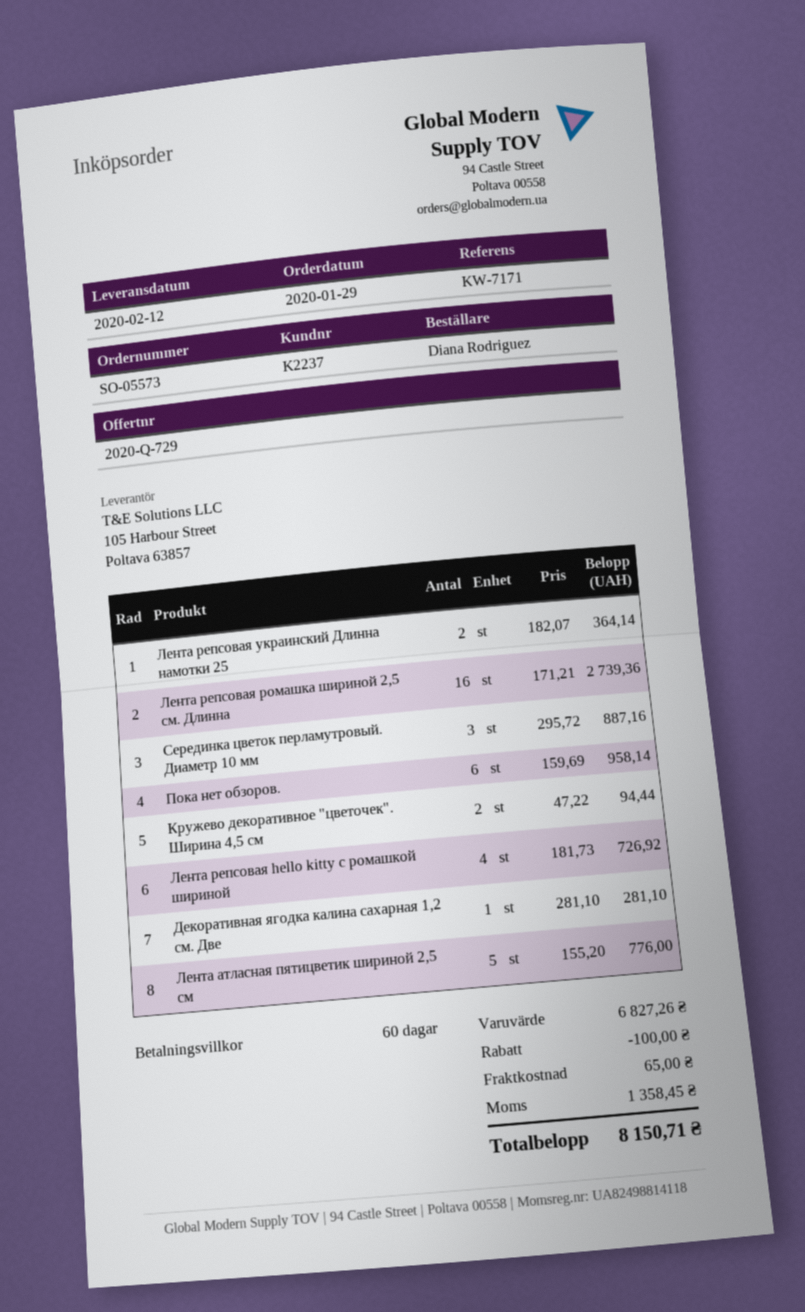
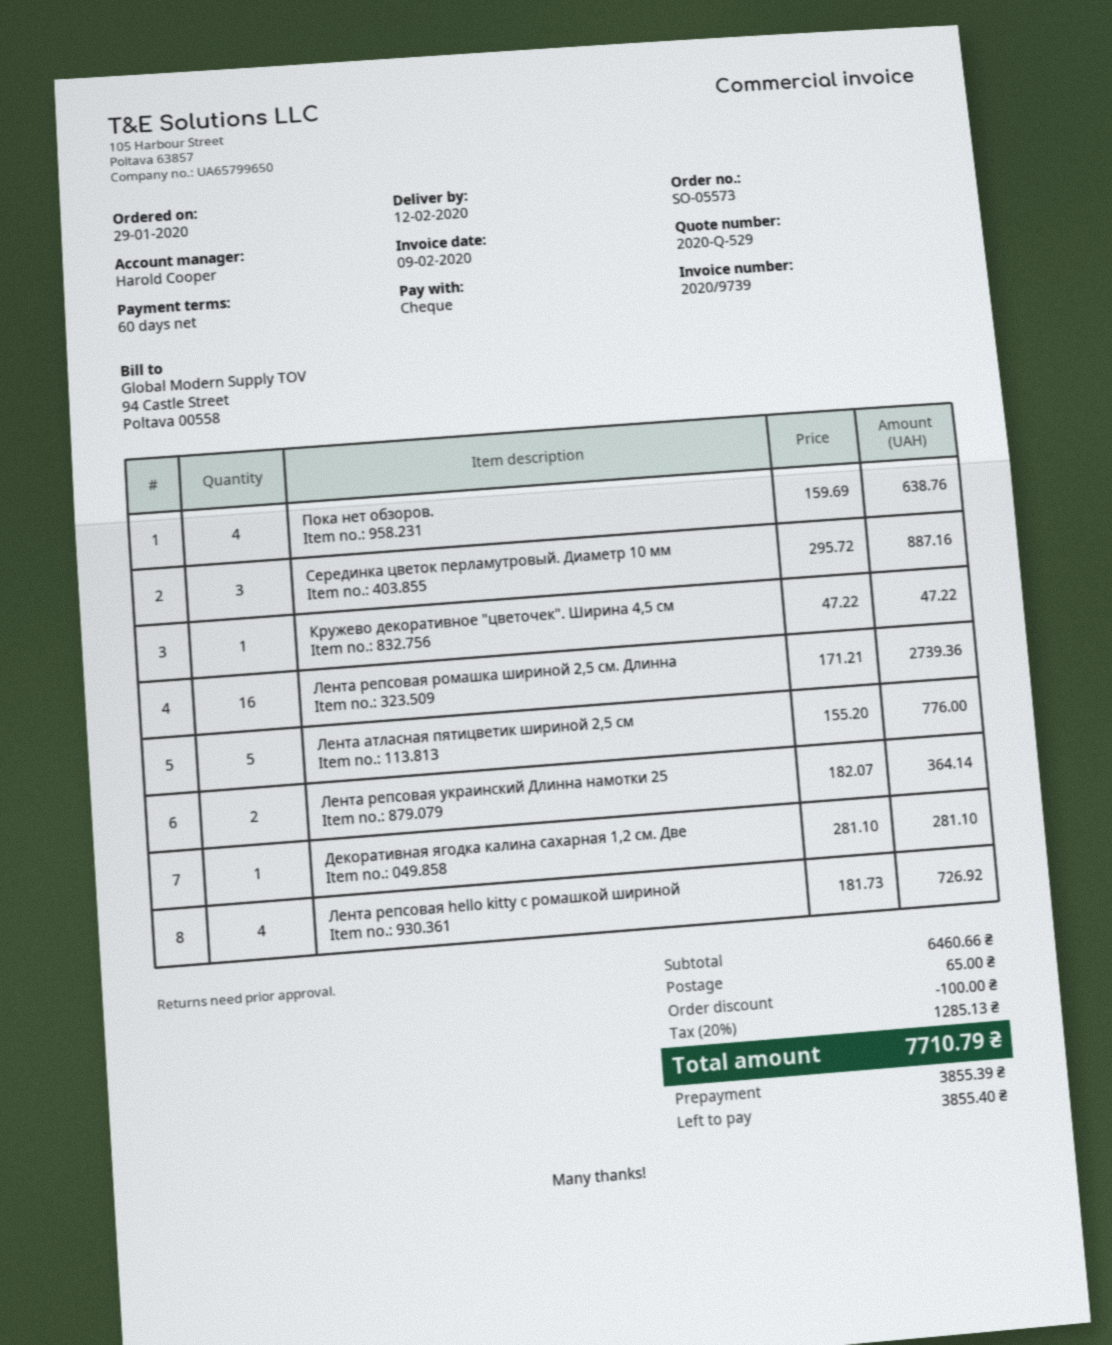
quote number: 2020-Q-729 -> 2020-Q-529
Пока нет обзоров.: 6 x 159.69 = 958.14 -> 4 x 159.69 = 638.76
Кружево декоративное "цветочек". Ширина 4,5 см: 2 x 47.22 = 94.44 -> 1 x 47.22 = 47.22
subtotal: 6827.26 -> 6460.66
tax: 1358.45 -> 1285.13
total: 8150.71 -> 7710.79

